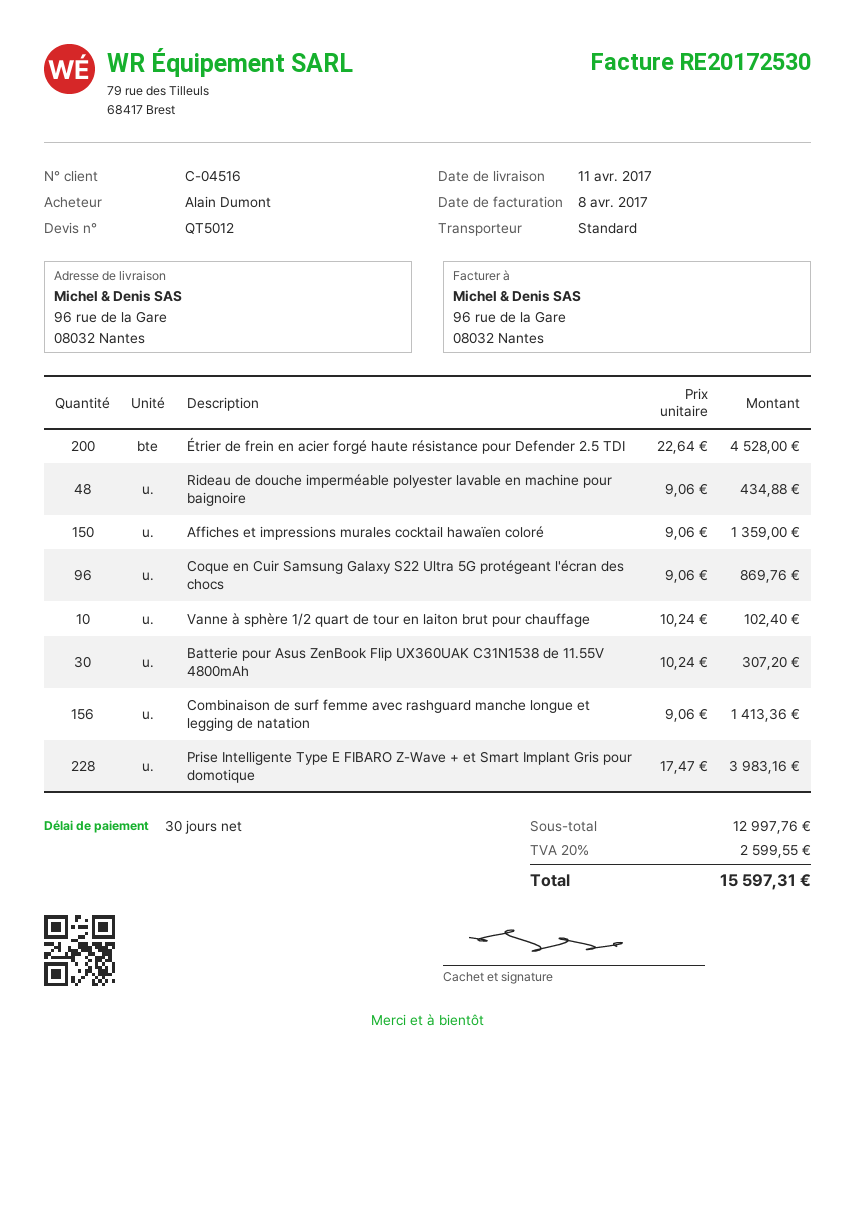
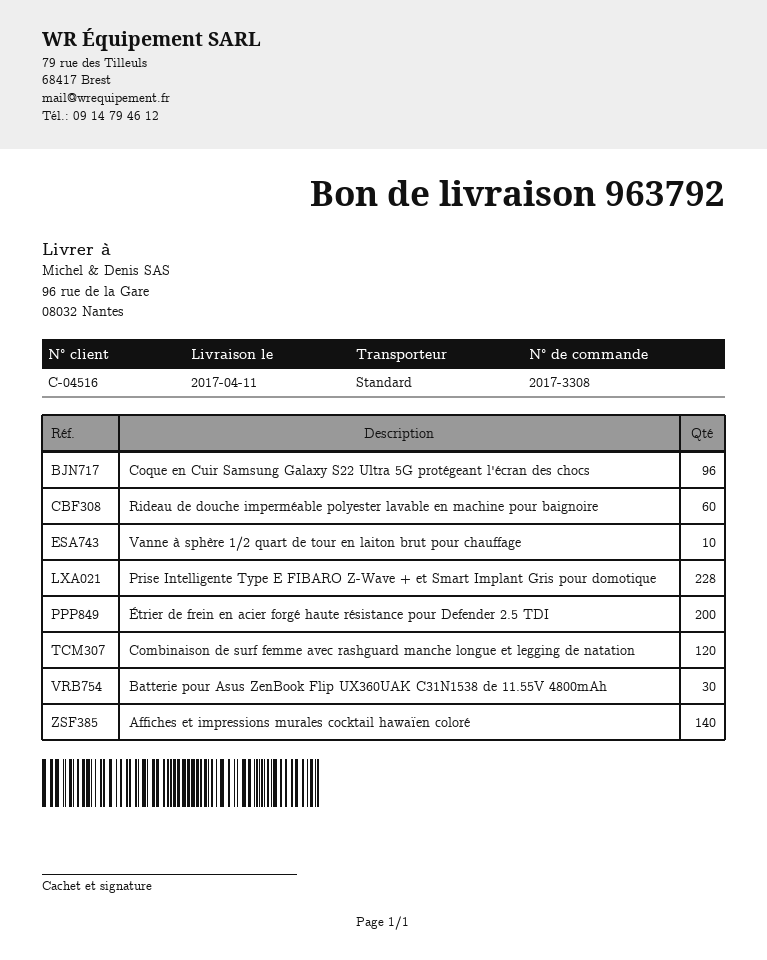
Rideau de douche imperméable polyester lavable en machine pour baignoire: 48 -> 60
Affiches et impressions murales cocktail hawaïen coloré: 150 -> 140
Combinaison de surf femme avec rashguard manche longue et legging de natation: 156 -> 120

